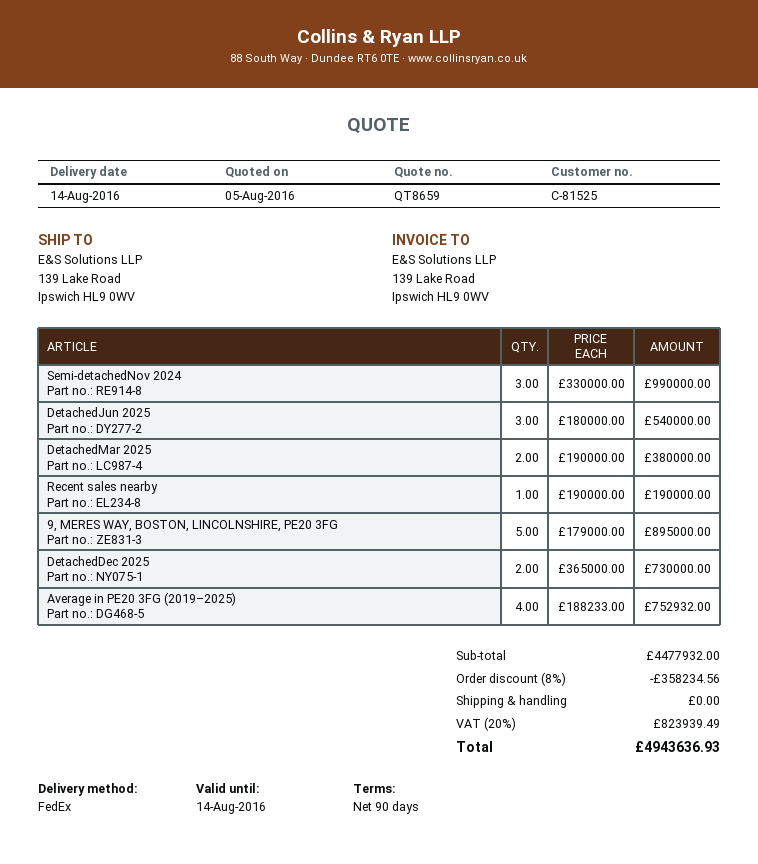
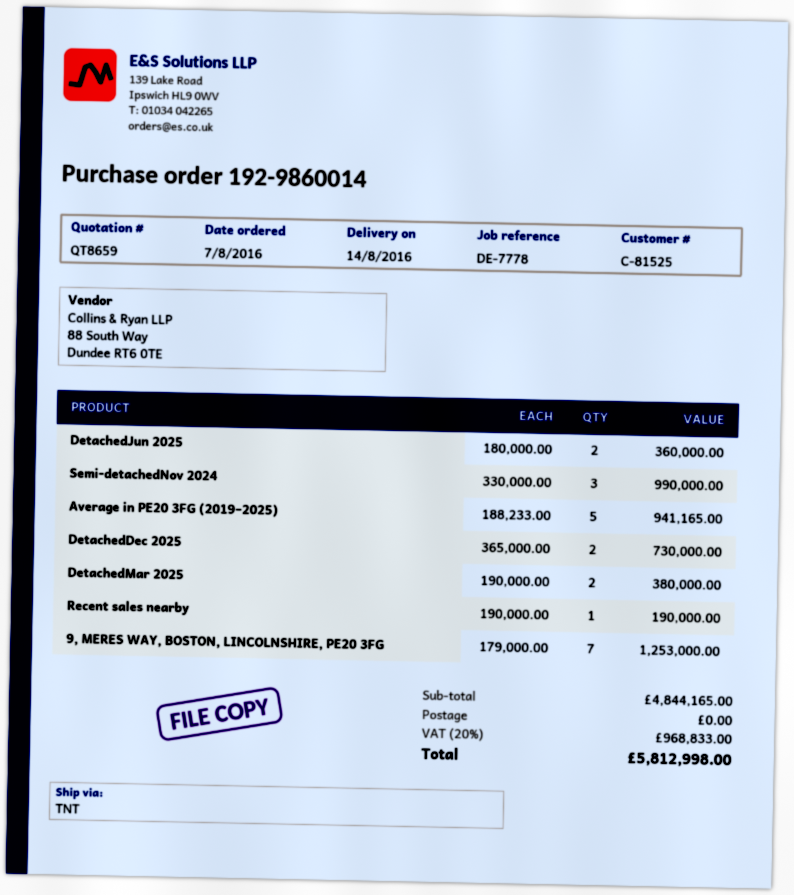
shipping method: FedEx -> TNT
DetachedJun 2025: 3 x 180000.00 = 540000.00 -> 2 x 180000.00 = 360000.00
9, MERES WAY, BOSTON, LINCOLNSHIRE, PE20 3FG: 5 x 179000.00 = 895000.00 -> 7 x 179000.00 = 1253000.00
Average in PE20 3FG (2019–2025): 4 x 188233.00 = 752932.00 -> 5 x 188233.00 = 941165.00
subtotal: 4477932.00 -> 4844165.00
discount: 8% = 358234.56 -> none
tax: 20% = 823939.49 -> 20% = 968833.00
total: 4943636.93 -> 5812998.00

